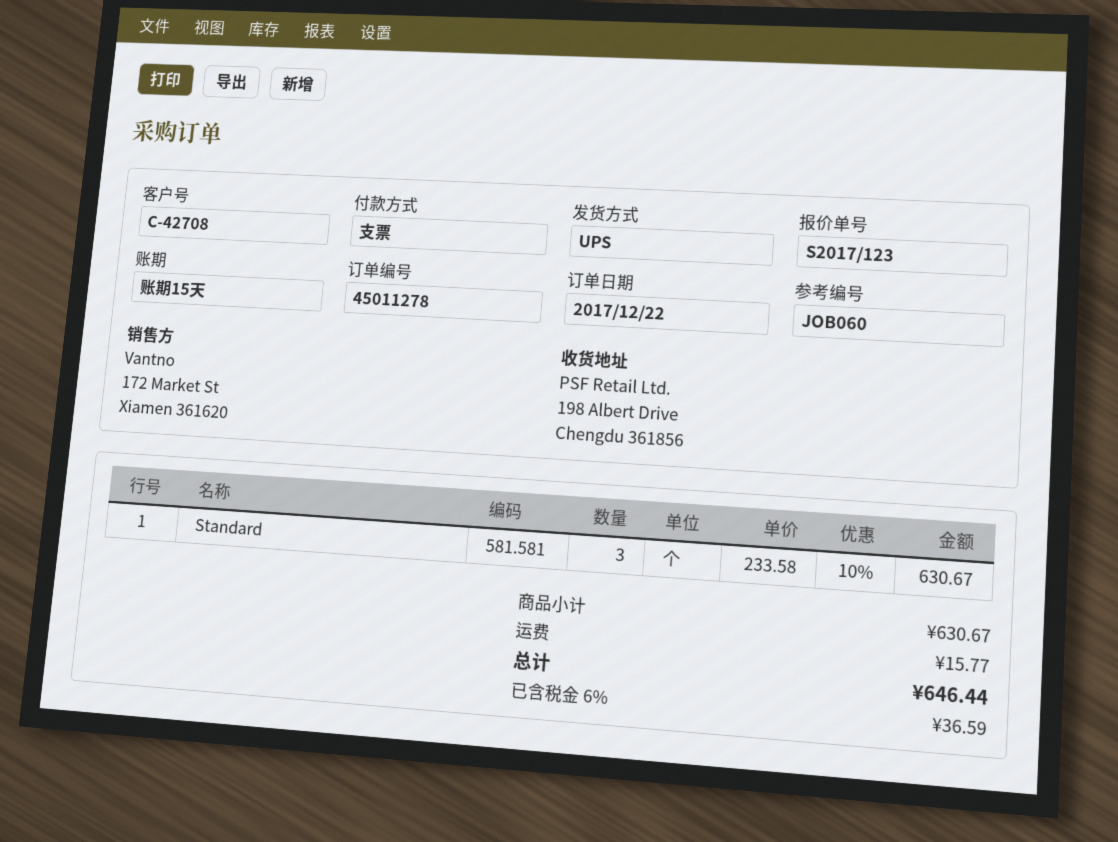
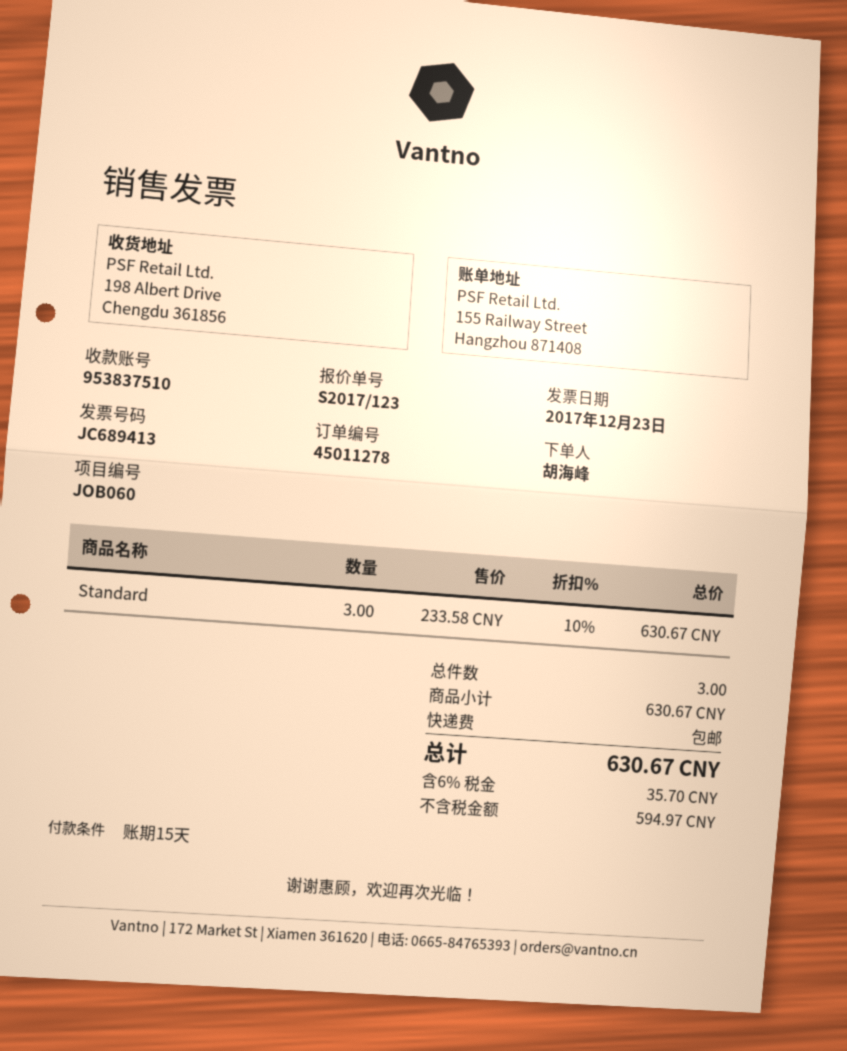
shipping: 15.77 -> 0.00
tax: 6% = 36.59 -> 6% = 35.70
total: 646.44 -> 630.67

